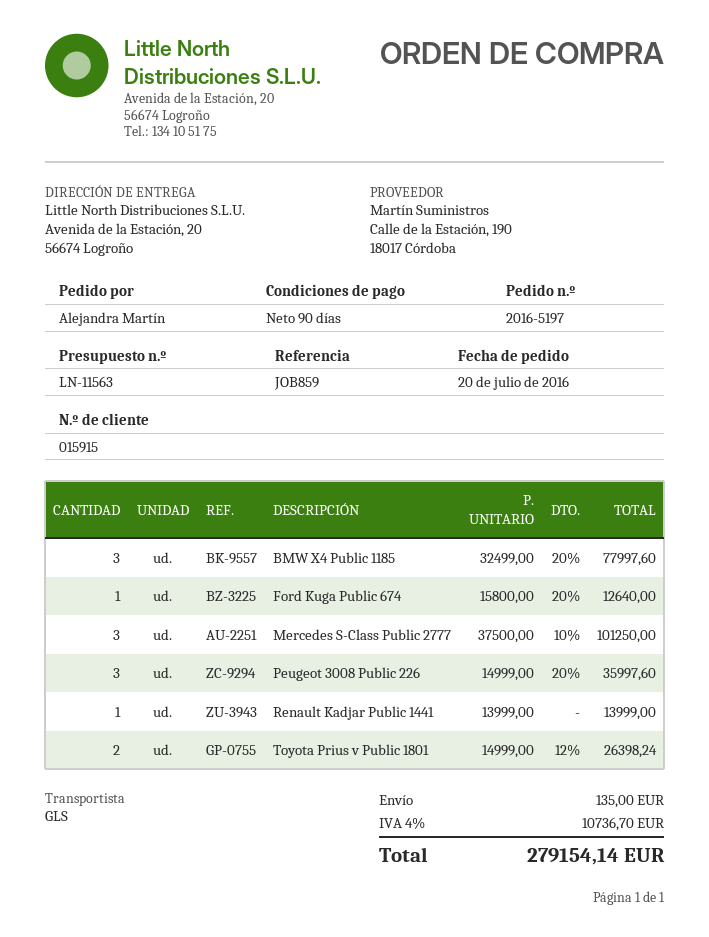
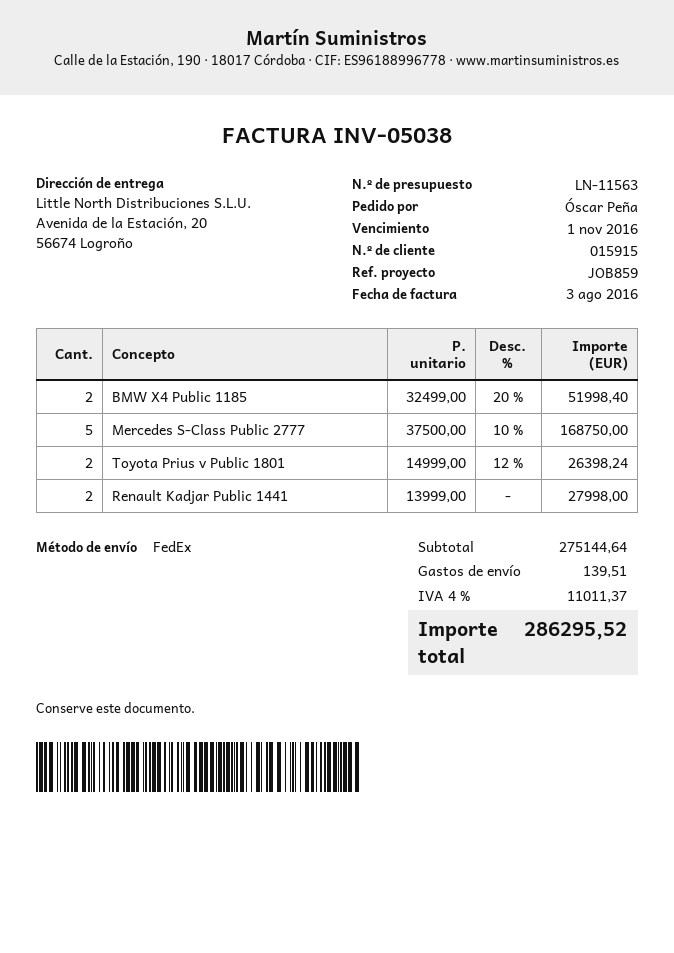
ordered by: Alejandra Martín -> Óscar Peña
shipping method: GLS -> FedEx
BMW X4 Public 1185: 3 x 32499.00 - 20% = 77997.60 -> 2 x 32499.00 - 20% = 51998.40
Ford Kuga Public 674: 1 x 15800.00 - 20% = 12640.00 -> none
Mercedes S-Class Public 2777: 3 x 37500.00 - 10% = 101250.00 -> 5 x 37500.00 - 10% = 168750.00
Peugeot 3008 Public 226: 3 x 14999.00 - 20% = 35997.60 -> none
Renault Kadjar Public 1441: 1 x 13999.00 = 13999.00 -> 2 x 13999.00 = 27998.00
shipping: 135.00 -> 139.51
tax: 4% = 10736.70 -> 4% = 11011.37
total: 279154.14 -> 286295.52

